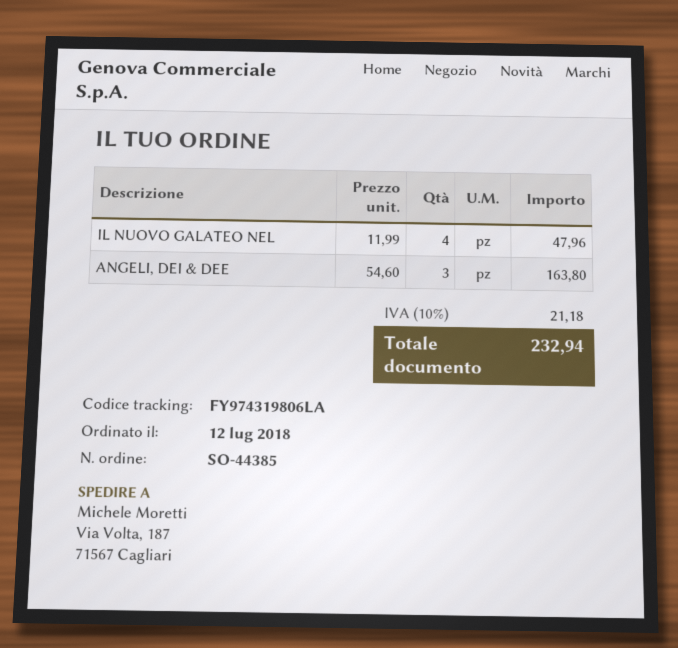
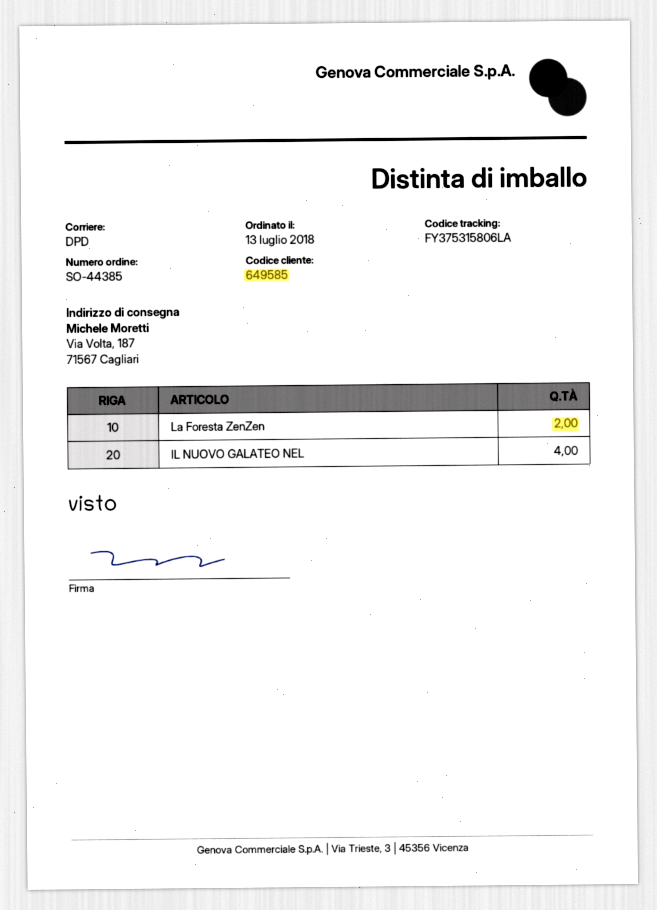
order date: 2018-07-12 -> 2018-07-13
tracking number: FY974319806LA -> FY375315806LA
ANGELI, DEI & DEE: 3 -> none
La Foresta ZenZen: none -> 2

